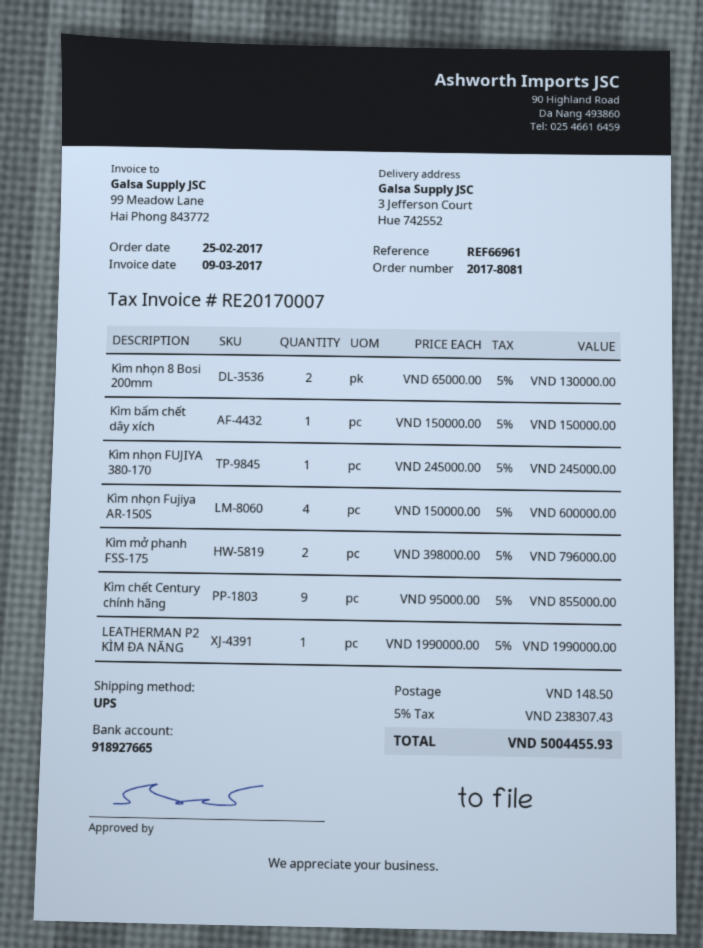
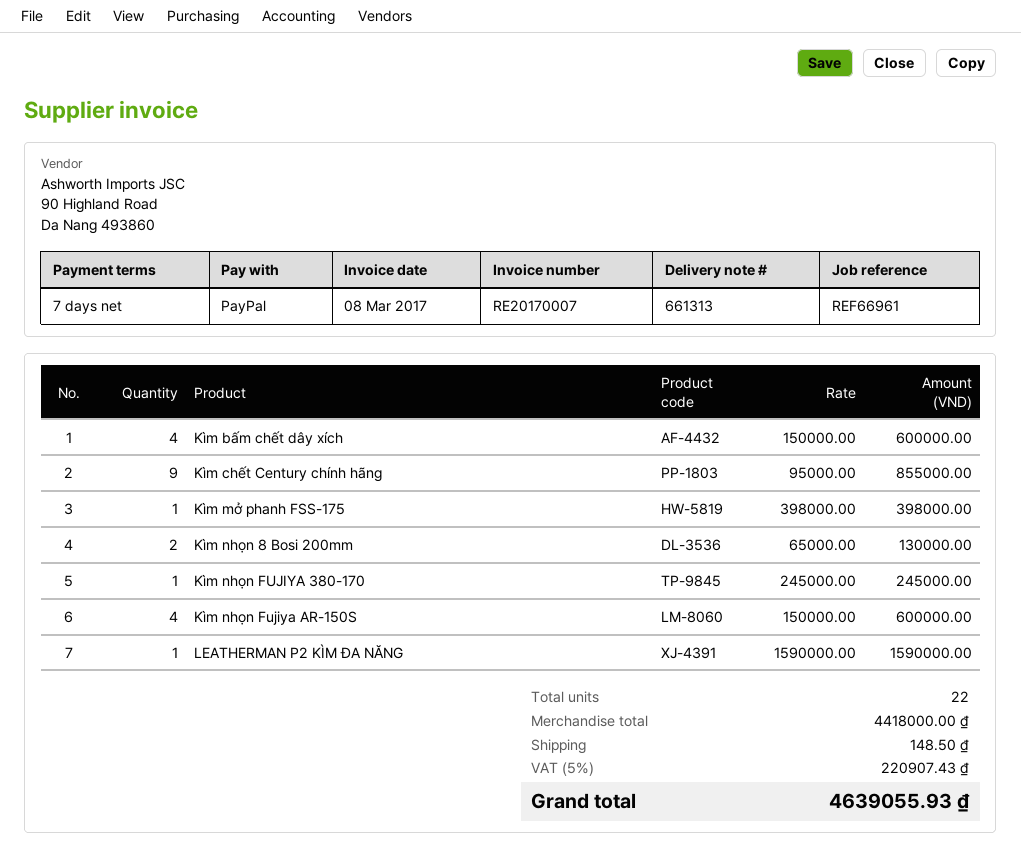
invoice date: 2017-03-09 -> 2017-03-08
Kìm bấm chết dây xích: 1 x 150000.00 = 150000.00 -> 4 x 150000.00 = 600000.00
Kìm mở phanh FSS-175: 2 x 398000.00 = 796000.00 -> 1 x 398000.00 = 398000.00
LEATHERMAN P2 KÌM ĐA NĂNG: 1 x 1990000.00 = 1990000.00 -> 1 x 1590000.00 = 1590000.00
tax: 5% = 238307.43 -> 5% = 220907.43
total: 5004455.93 -> 4639055.93

